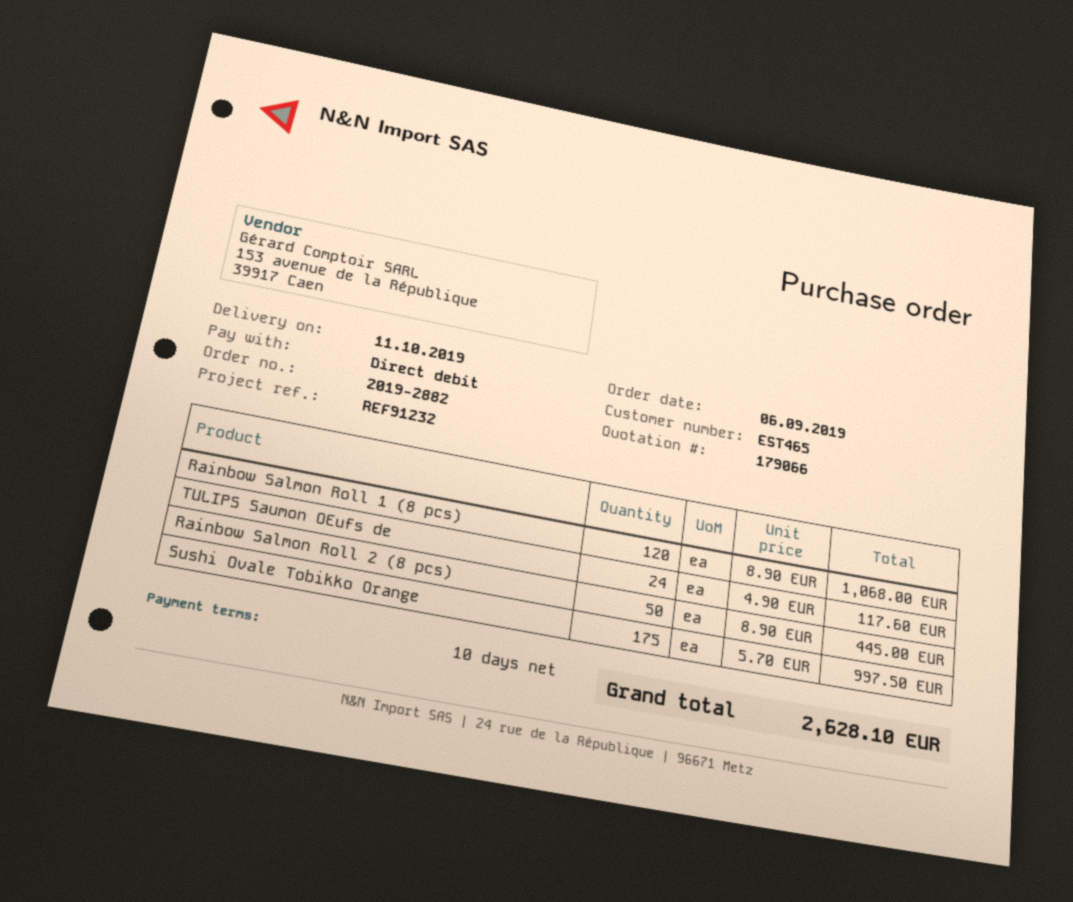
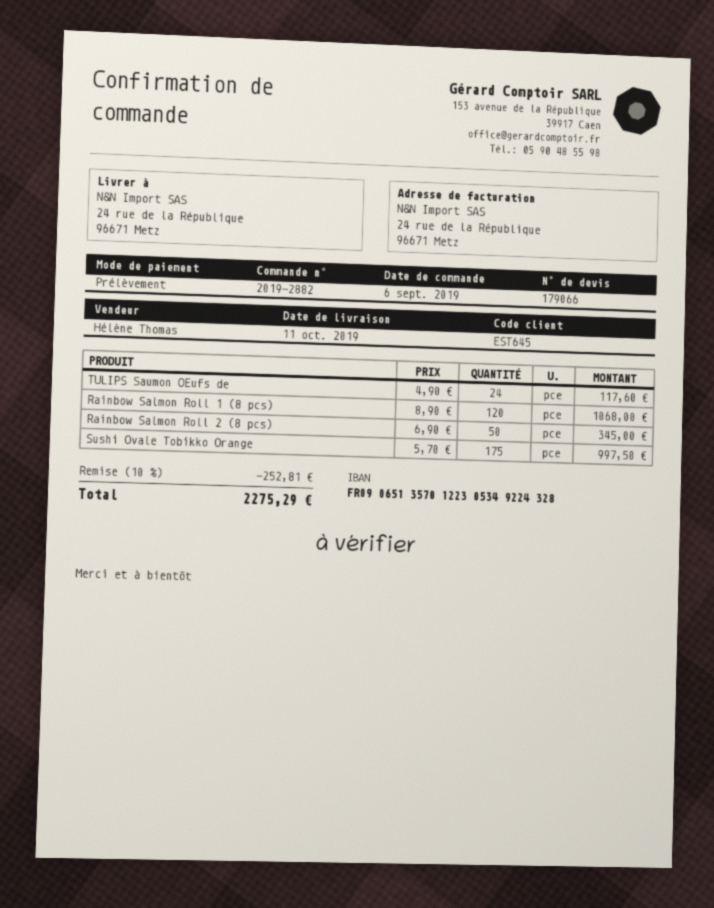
customer number: EST465 -> EST645
Rainbow Salmon Roll 2 (8 pcs): 50 x 8.90 = 445.00 -> 50 x 6.90 = 345.00
discount: none -> 10% = 252.81
total: 2628.10 -> 2275.29

